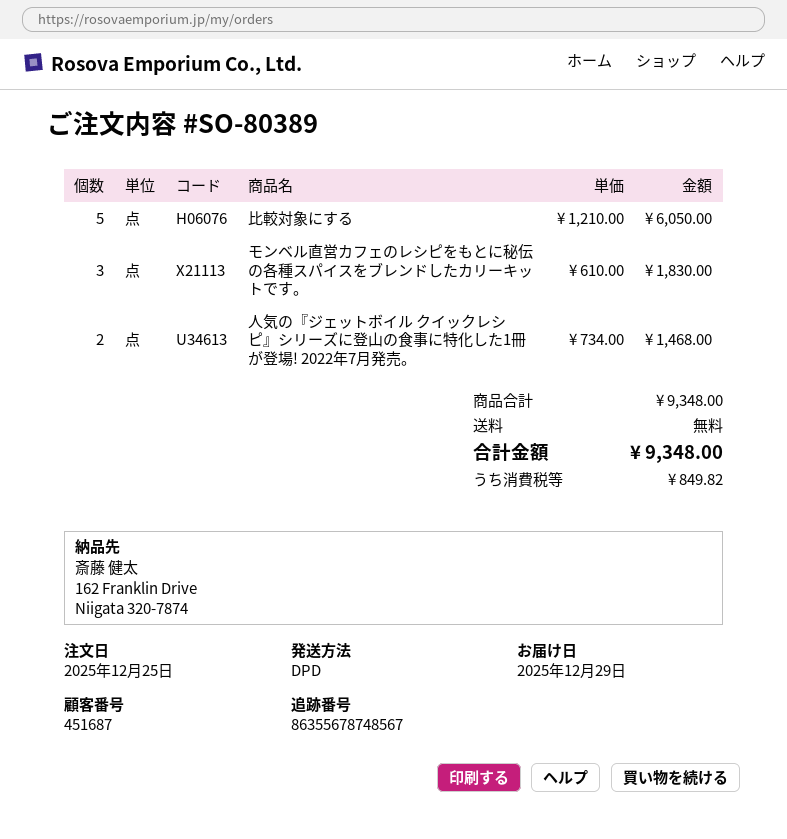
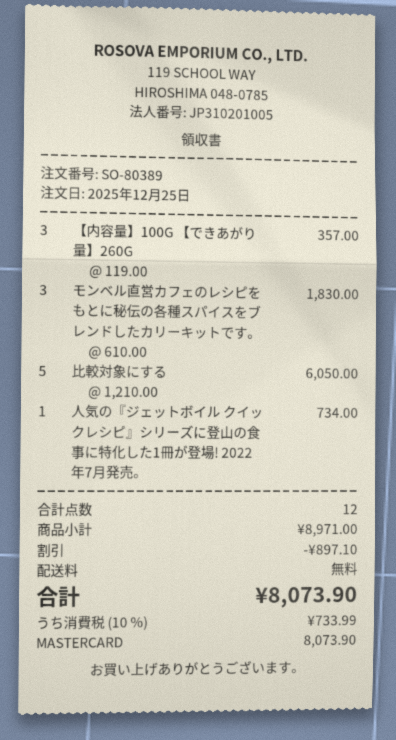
人気の『ジェットボイル クイックレシピ』シリーズに登山の食事に特化した1冊が登場! 2022年7月発売。: 2 x 734.00 = 1468.00 -> 1 x 734.00 = 734.00
【内容量】100G 【できあがり量】260G: none -> 3 x 119.00 = 357.00
subtotal: 9348.00 -> 8971.00
discount: none -> 897.10
tax: 849.82 -> 733.99
total: 9348.00 -> 8073.90

